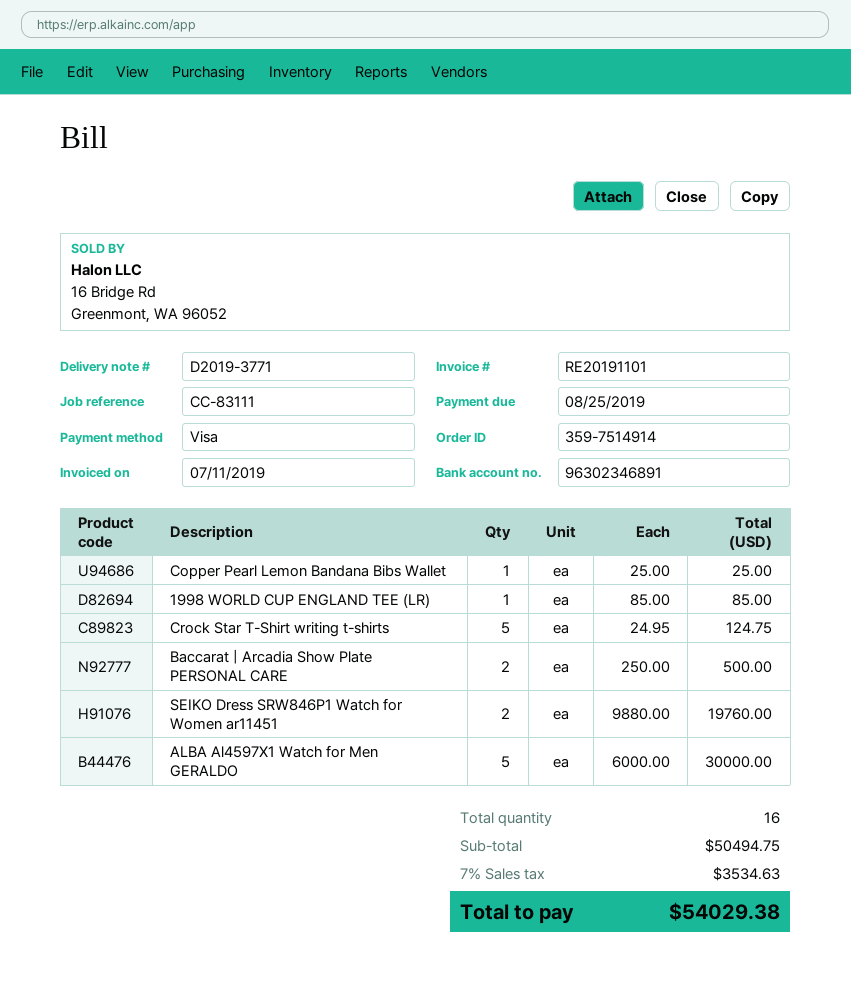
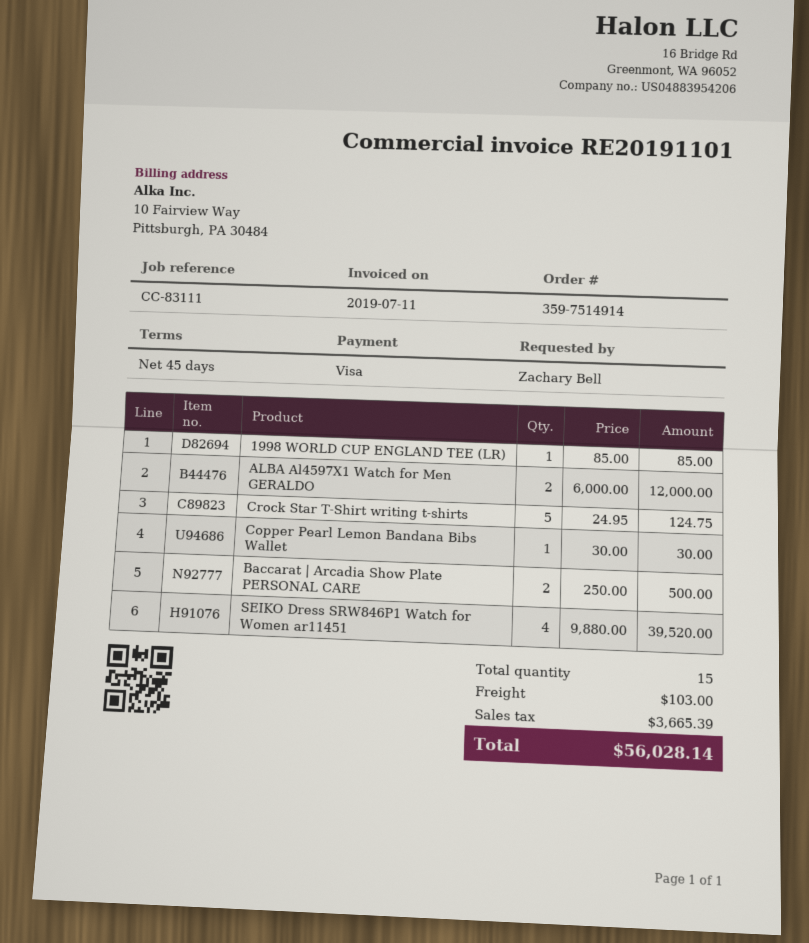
Copper Pearl Lemon Bandana Bibs Wallet: 1 x 25.00 = 25.00 -> 1 x 30.00 = 30.00
SEIKO Dress SRW846P1 Watch for Women ar11451: 2 x 9880.00 = 19760.00 -> 4 x 9880.00 = 39520.00
ALBA Al4597X1 Watch for Men GERALDO: 5 x 6000.00 = 30000.00 -> 2 x 6000.00 = 12000.00
total quantity: 16 -> 15
shipping: none -> 103.00
tax: 3534.63 -> 3665.39
total: 54029.38 -> 56028.14

